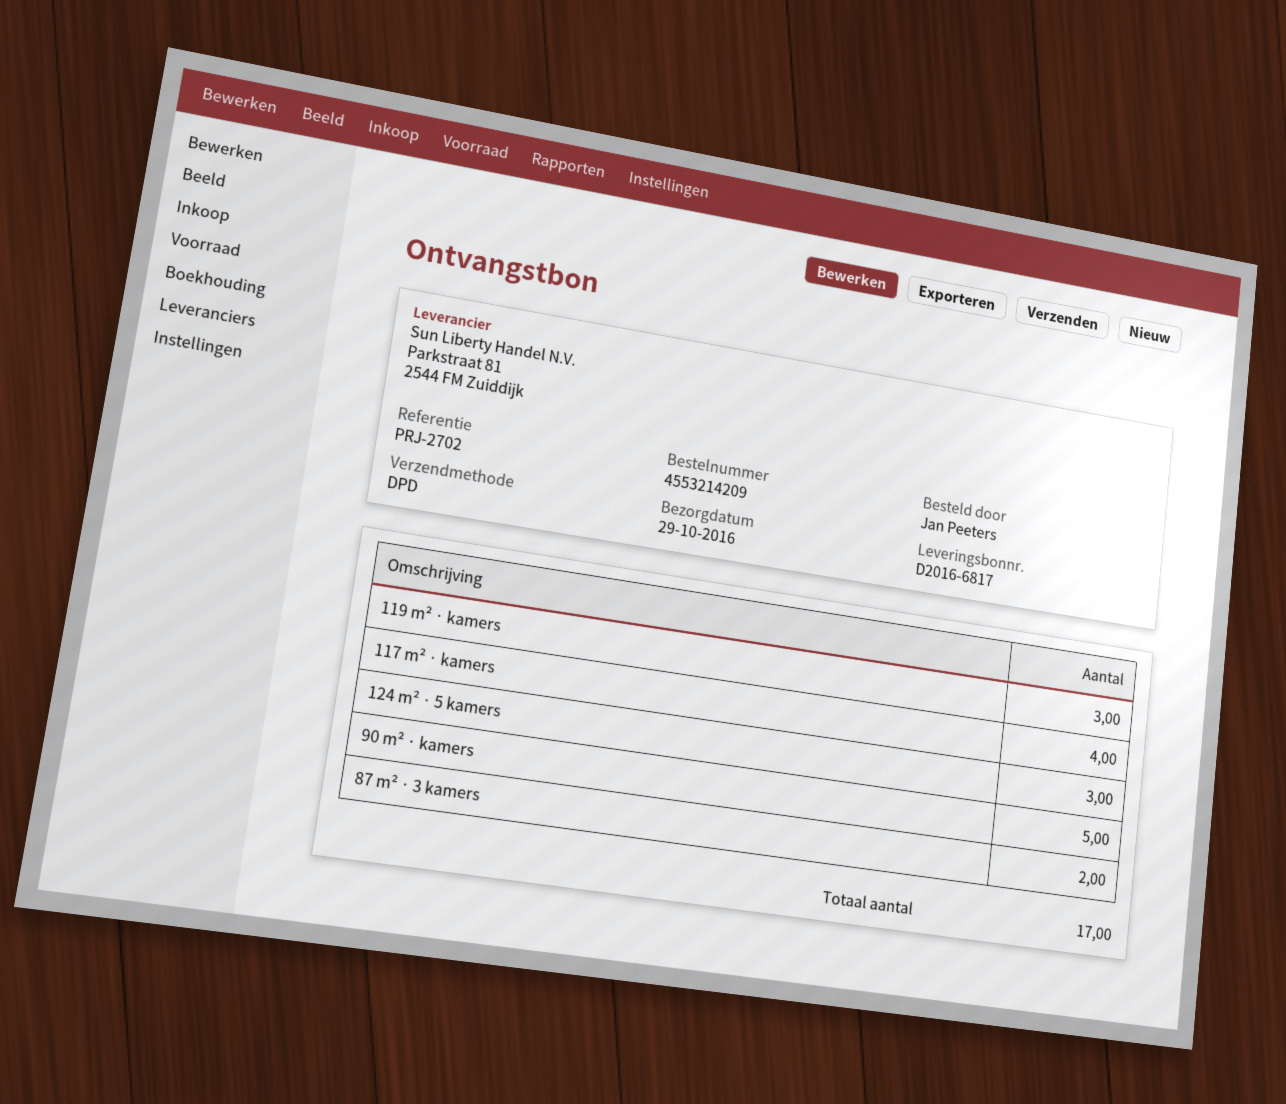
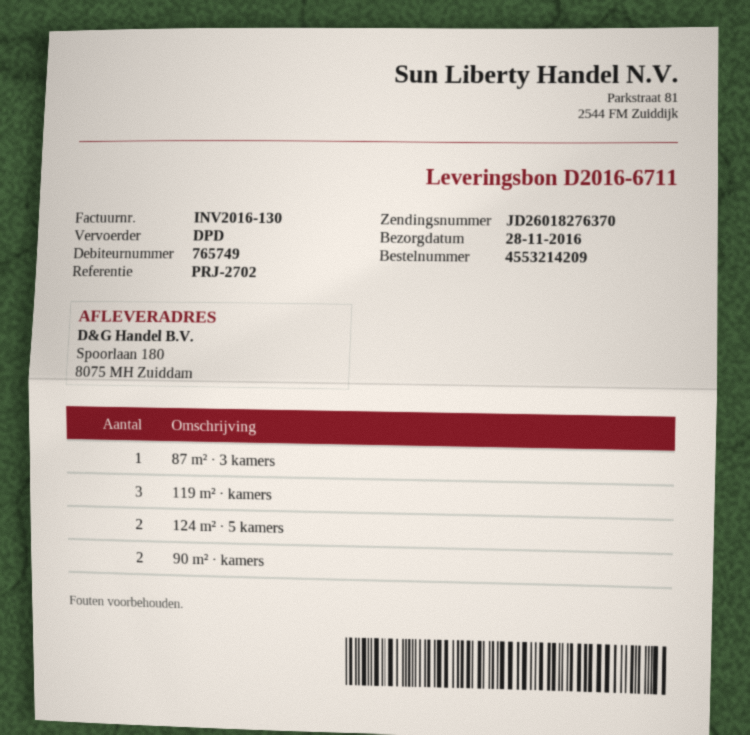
delivery note number: D2016-6817 -> D2016-6711
delivery date: 2016-10-29 -> 2016-11-28
117 m² · kamers: 4 -> none
124 m² · 5 kamers: 3 -> 2
90 m² · kamers: 5 -> 2
87 m² · 3 kamers: 2 -> 1

